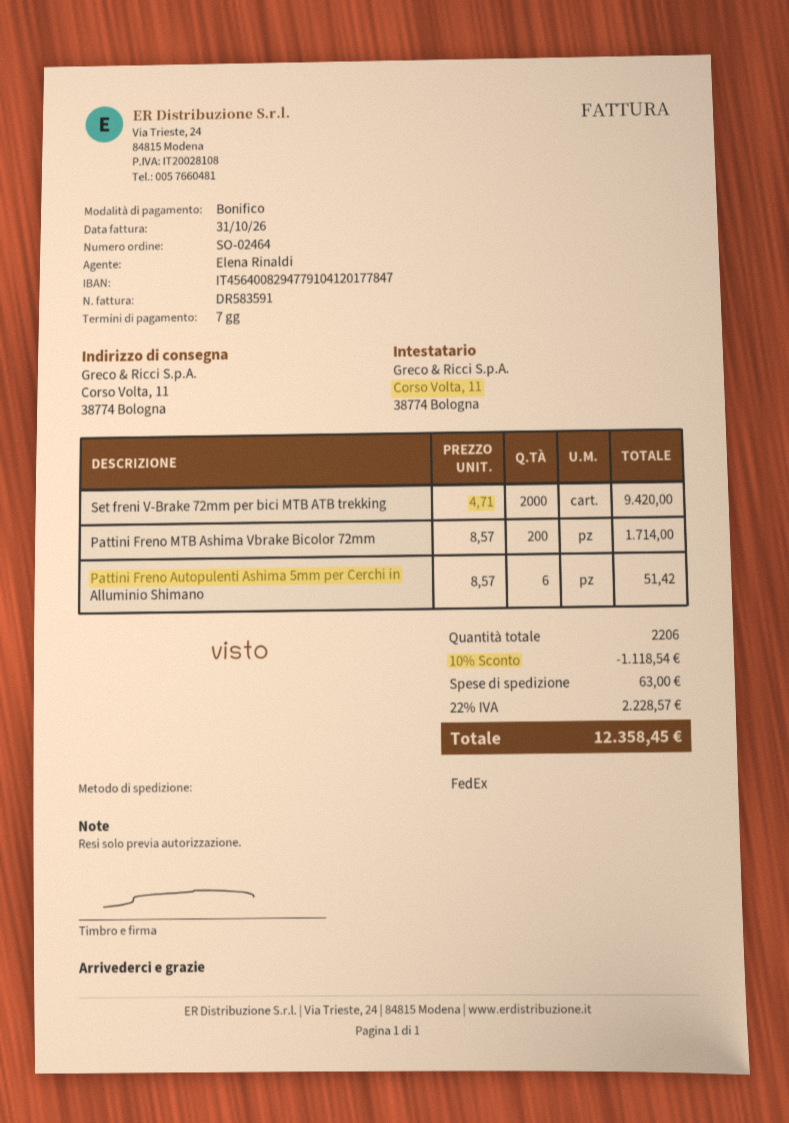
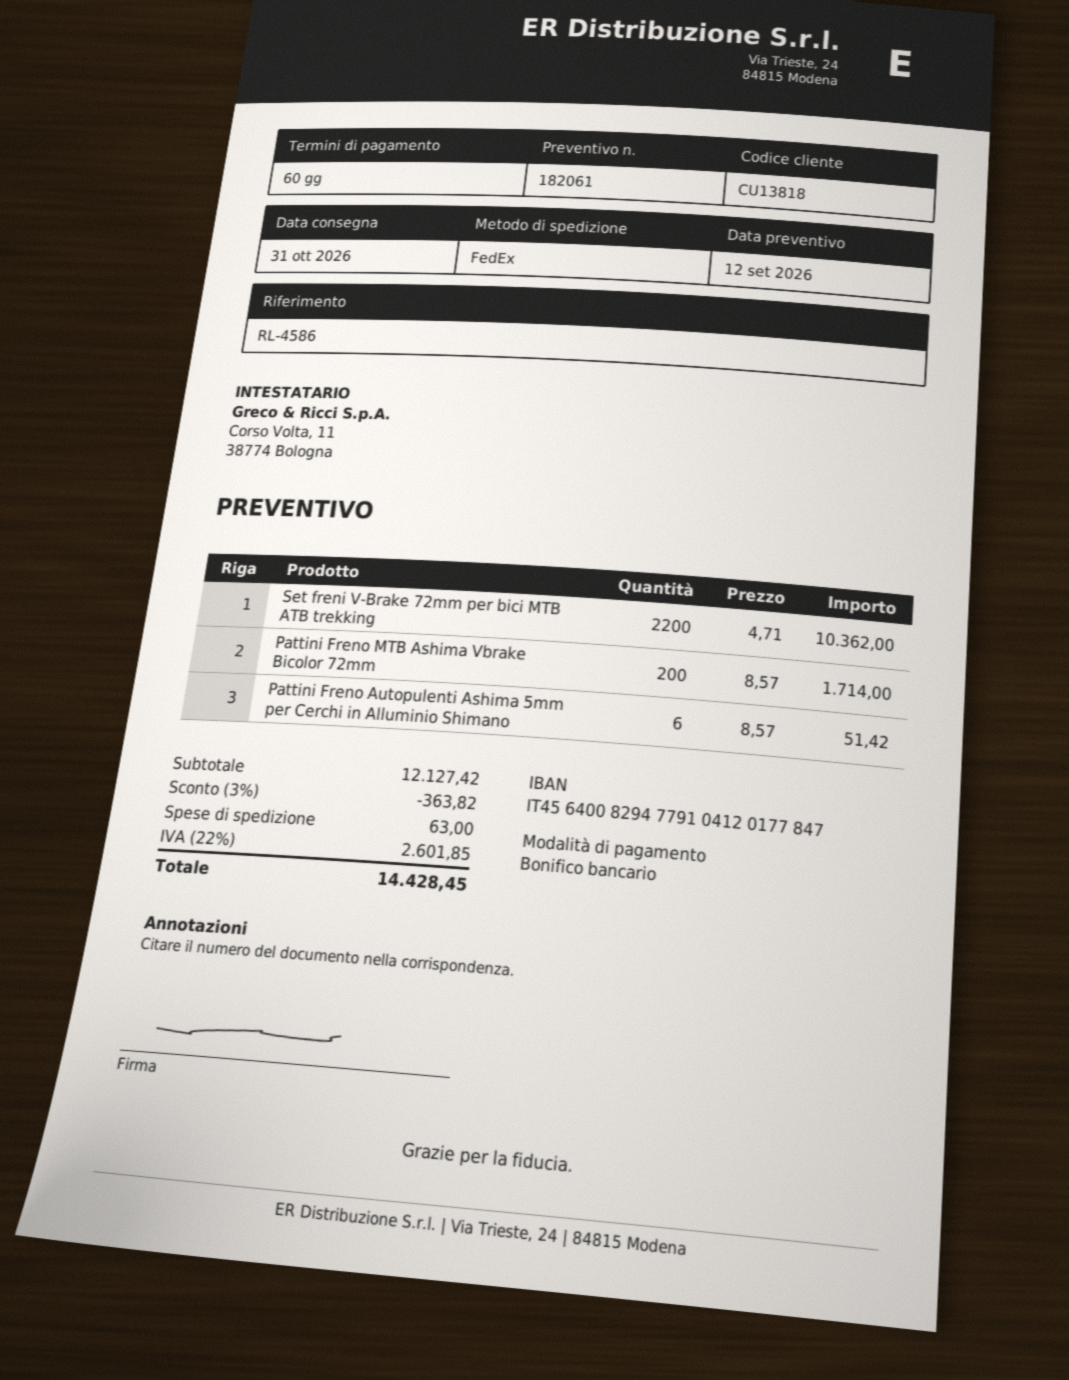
payment terms: 7 days -> 60 days
Set freni V-Brake 72mm per bici MTB ATB trekking: 2000 x 4.71 = 9420.00 -> 2200 x 4.71 = 10362.00
discount: 10% = 1118.54 -> 3% = 363.82
tax: 22% = 2228.57 -> 22% = 2601.85
total: 12358.45 -> 14428.45

